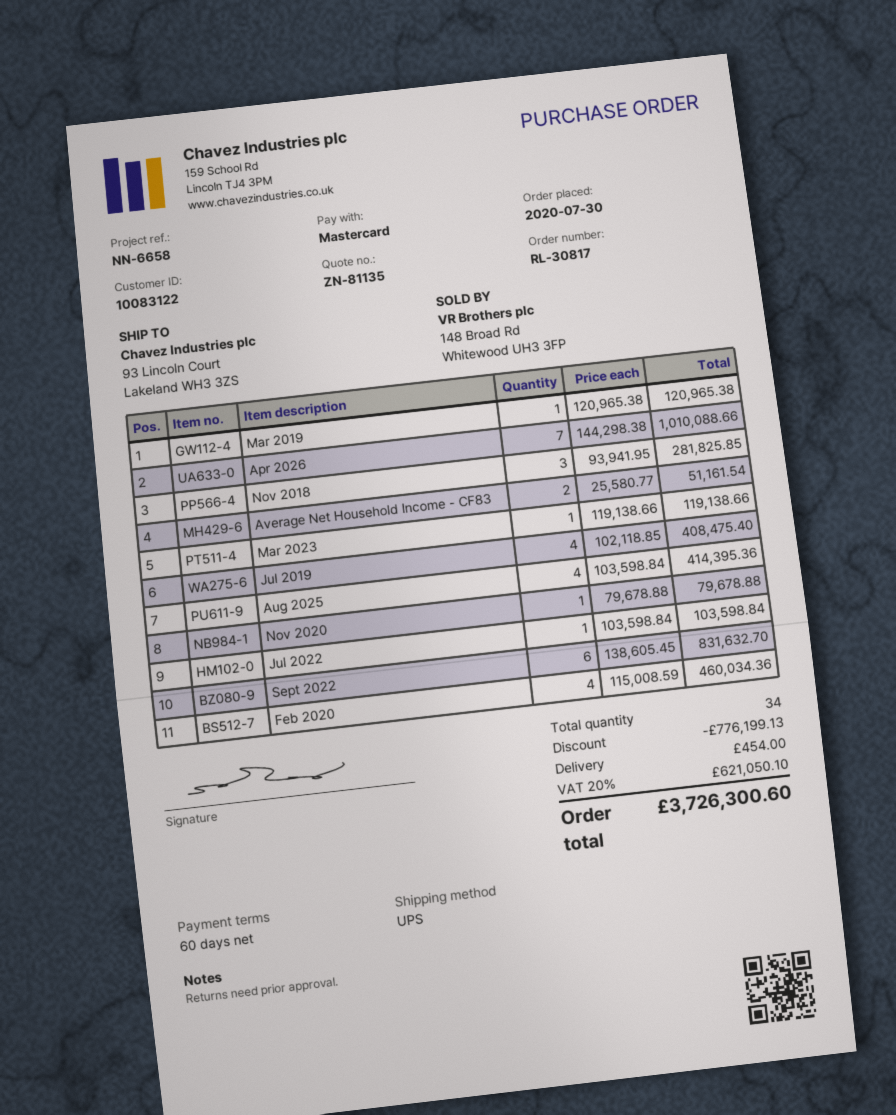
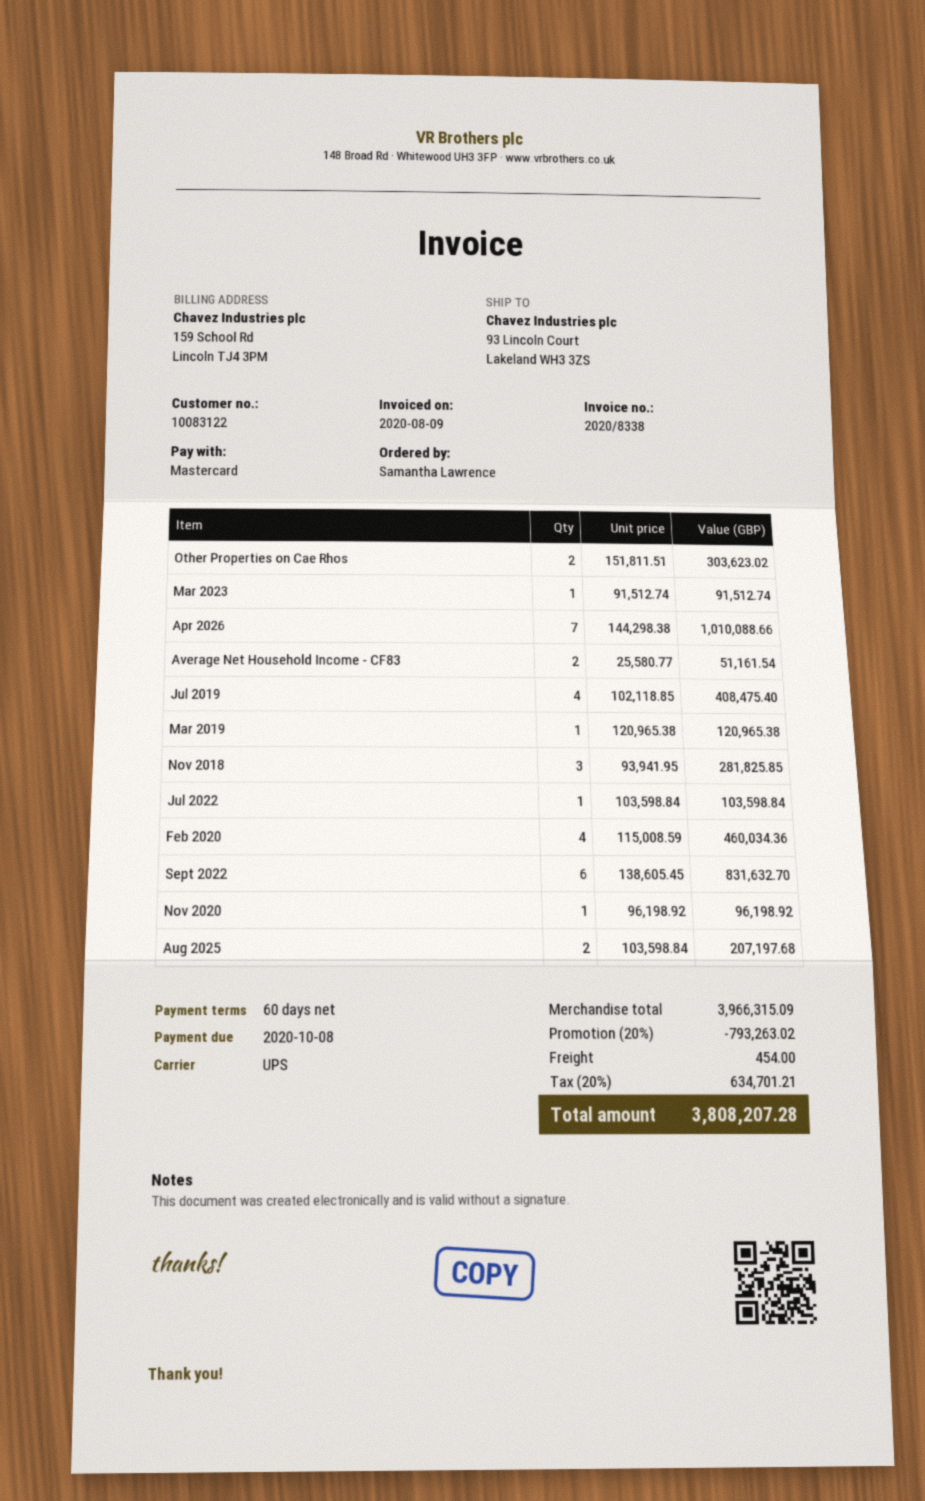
Mar 2023: 1 x 119138.66 = 119138.66 -> 1 x 91512.74 = 91512.74
Aug 2025: 4 x 103598.84 = 414395.36 -> 2 x 103598.84 = 207197.68
Nov 2020: 1 x 79678.88 = 79678.88 -> 1 x 96198.92 = 96198.92
Other Properties on Cae Rhos: none -> 2 x 151811.51 = 303623.02
discount: 776199.13 -> 793263.02
tax: 20% = 621050.10 -> 20% = 634701.21
total: 3726300.60 -> 3808207.28

